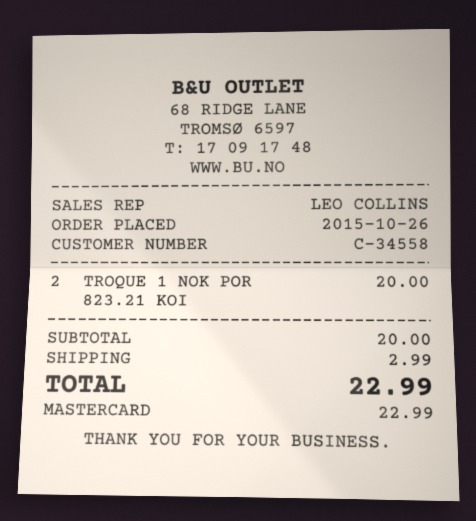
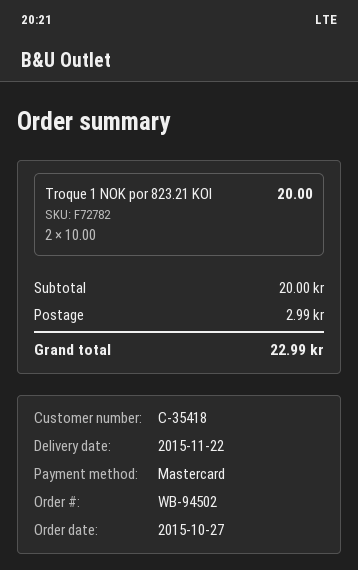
order date: 2015-10-26 -> 2015-10-27
customer number: C-34558 -> C-35418

